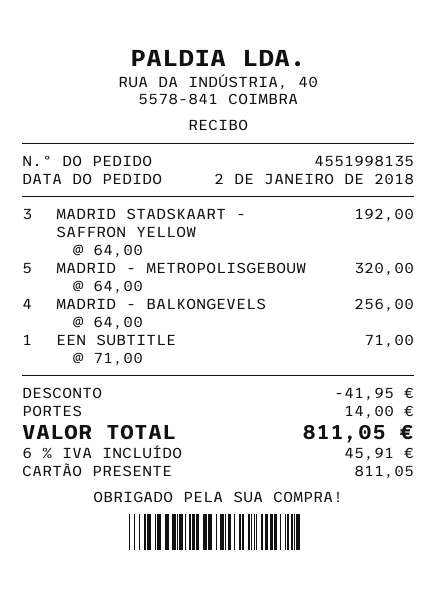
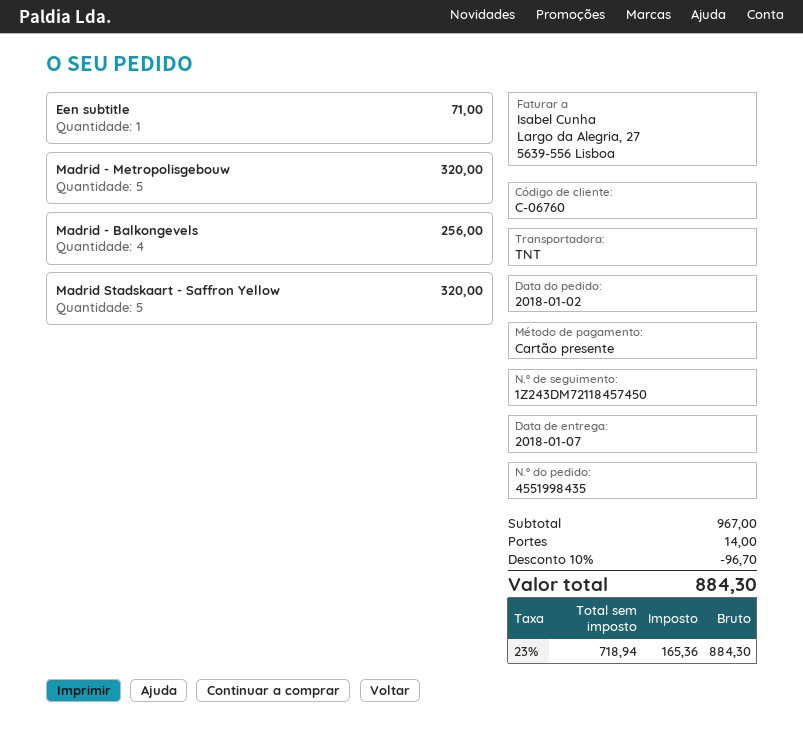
order number: 4551998135 -> 4551998435
MADRID STADSKAART - SAFFRON YELLOW: 3 for 192.00 -> 5 for 320.00
discount: 41.95 -> 96.70
tax: 6% = 45.91 -> 23% = 165.36
total: 811.05 -> 884.30

